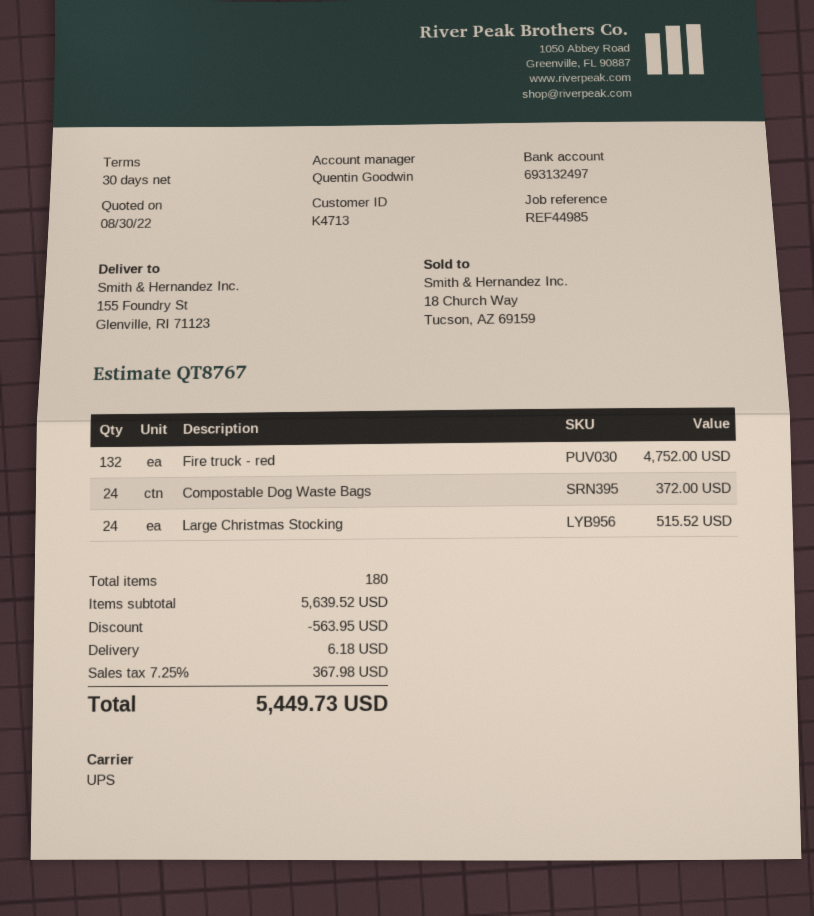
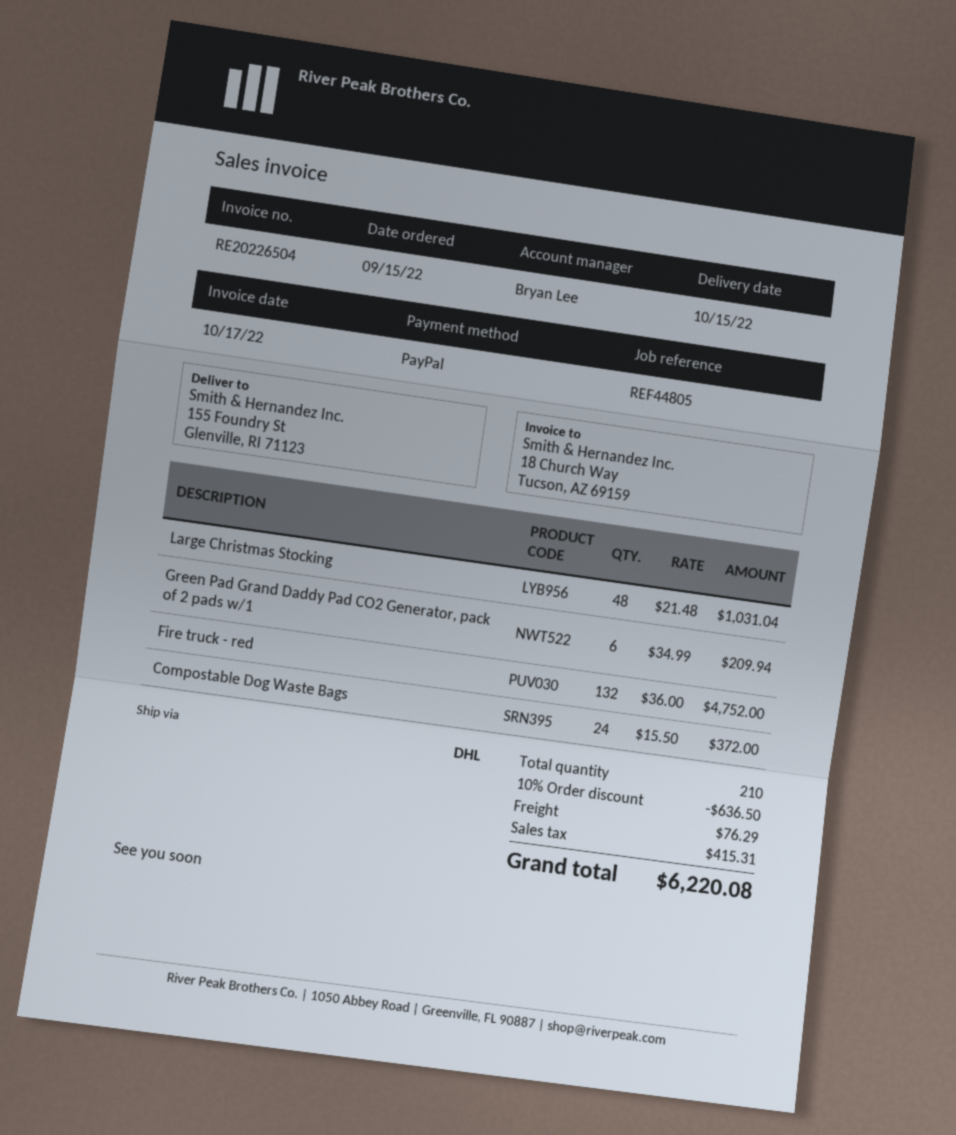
reference: REF44985 -> REF44805
sales rep: Quentin Goodwin -> Bryan Lee
shipping method: UPS -> DHL
Large Christmas Stocking: 24 for 515.52 -> 48 for 1031.04
Green Pad Grand Daddy Pad CO2 Generator, pack of 2 pads w/1: none -> 6 for 209.94
total quantity: 180 -> 210
discount: 563.95 -> 636.50
shipping: 6.18 -> 76.29
tax: 367.98 -> 415.31
total: 5449.73 -> 6220.08

